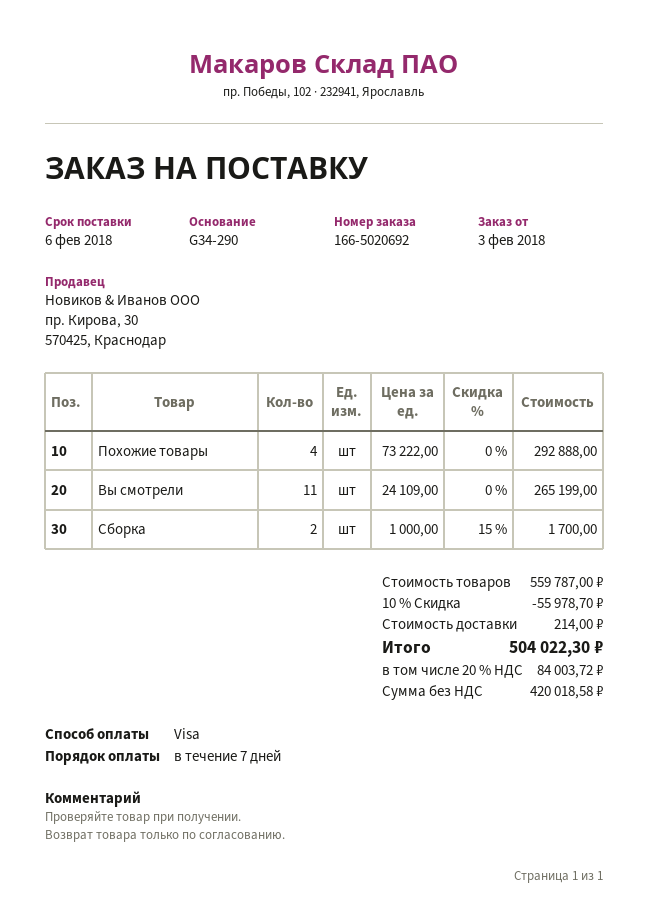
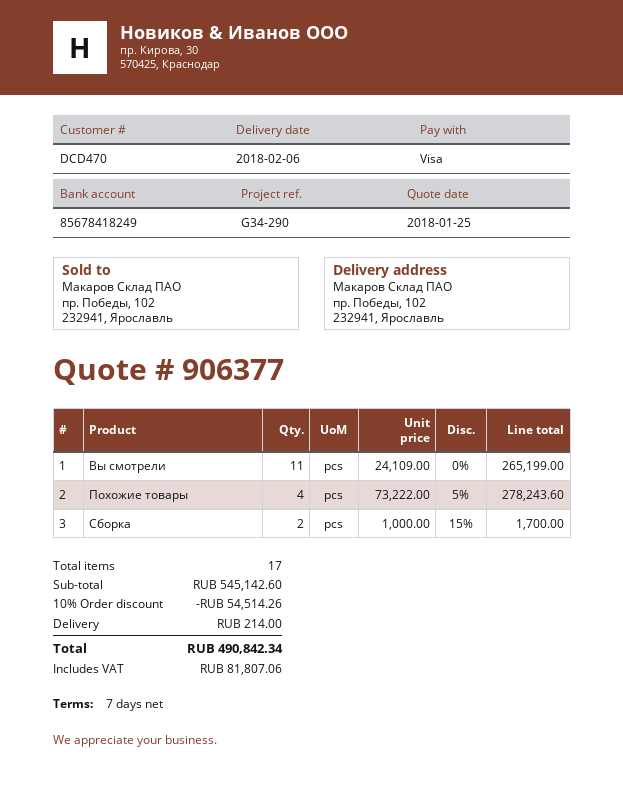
Похожие товары: 4 x 73222.00 = 292888.00 -> 4 x 73222.00 - 5% = 278243.60
subtotal: 559787.00 -> 545142.60
discount: 10% = 55978.70 -> 10% = 54514.26
tax: 84003.72 -> 81807.06
total: 504022.30 -> 490842.34

